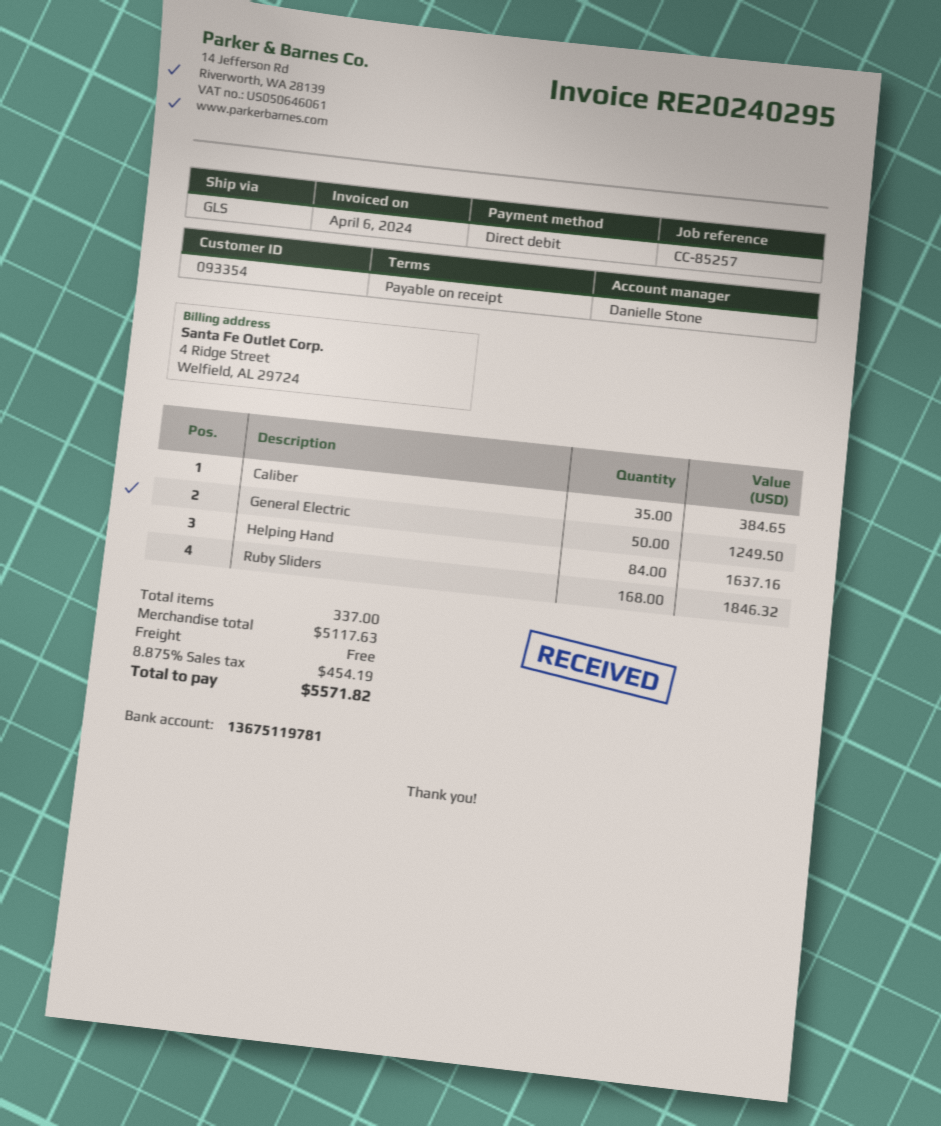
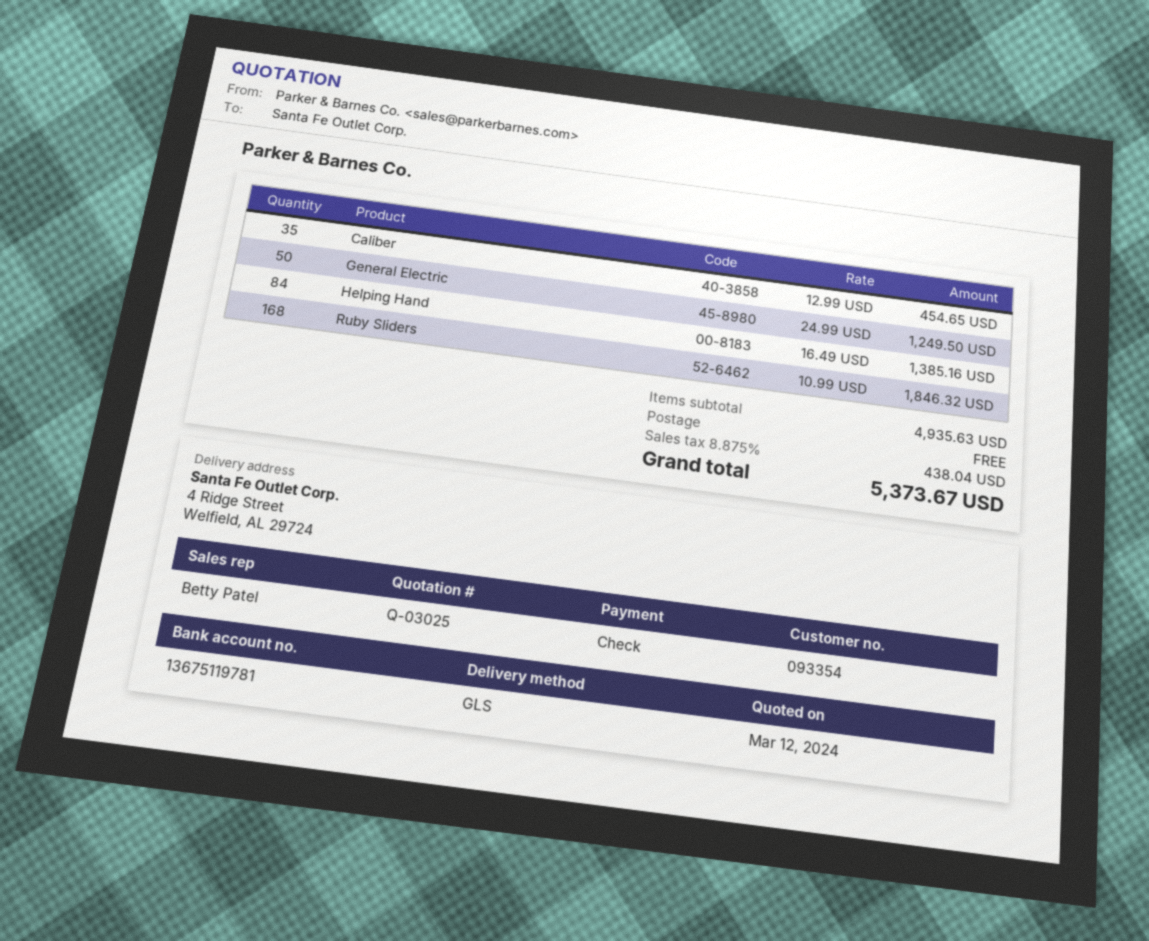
sales rep: Danielle Stone -> Betty Patel
payment method: direct debit -> cheque
Caliber: 35 for 384.65 -> 35 for 454.65
Helping Hand: 84 for 1637.16 -> 84 for 1385.16
subtotal: 5117.63 -> 4935.63
tax: 8.875% = 454.19 -> 8.875% = 438.04
total: 5571.82 -> 5373.67

